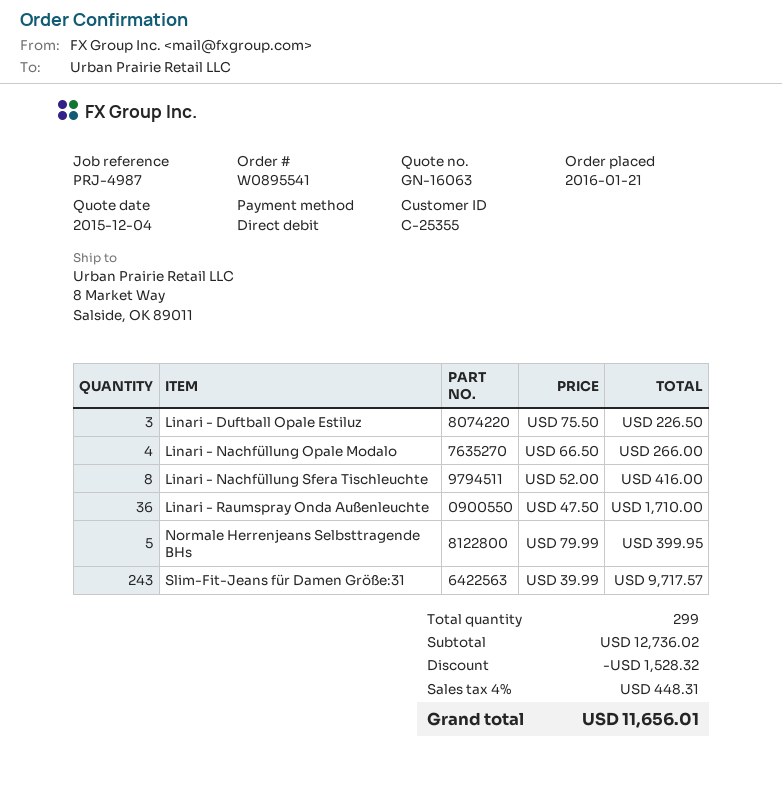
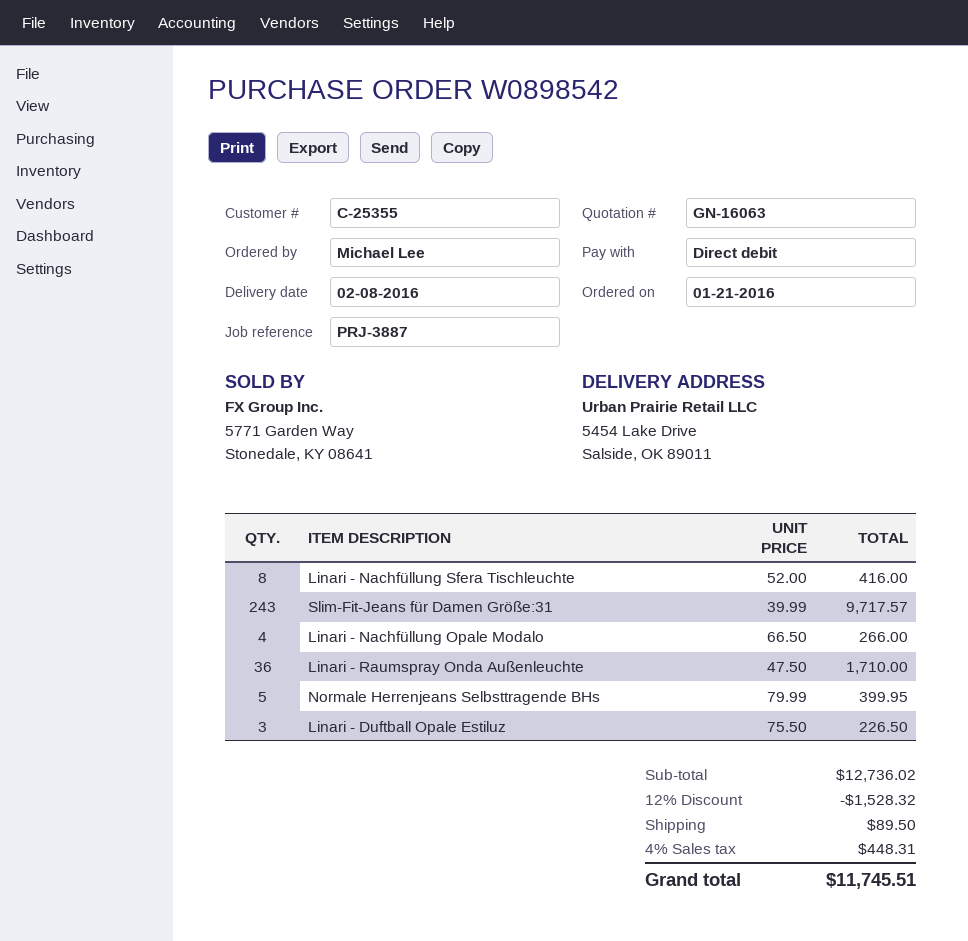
order number: W0895541 -> W0898542
reference: PRJ-4987 -> PRJ-3887
ship to: 8 Market Way, Salside, OK 89011 -> 5454 Lake Drive, Salside, OK 89011
shipping: none -> 89.50
total: 11656.01 -> 11745.51

